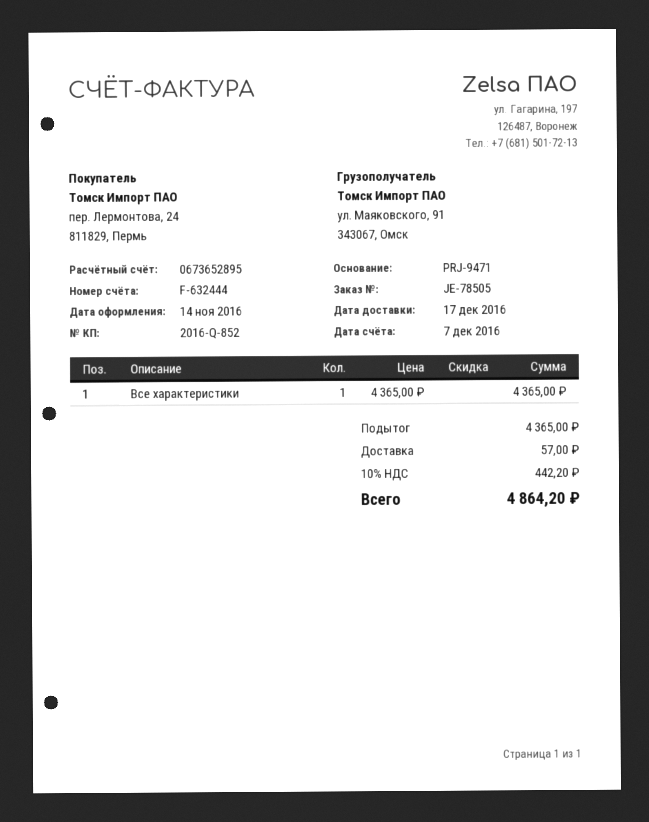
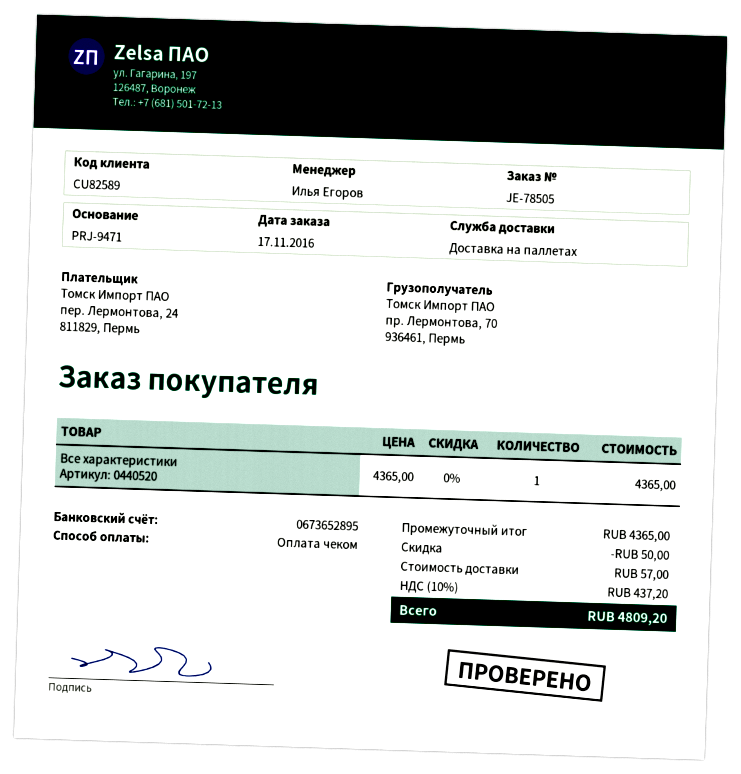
order date: 2016-11-14 -> 2016-11-17
ship to: ул. Маяковского, 91, 343067, Омск -> пр. Лермонтова, 70, 936461, Пермь
discount: none -> 50.00
tax: 10% = 442.20 -> 10% = 437.20
total: 4864.20 -> 4809.20

